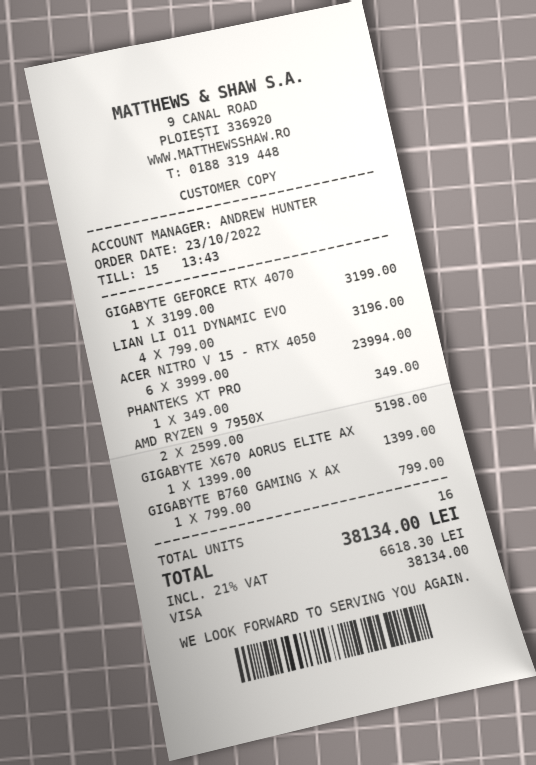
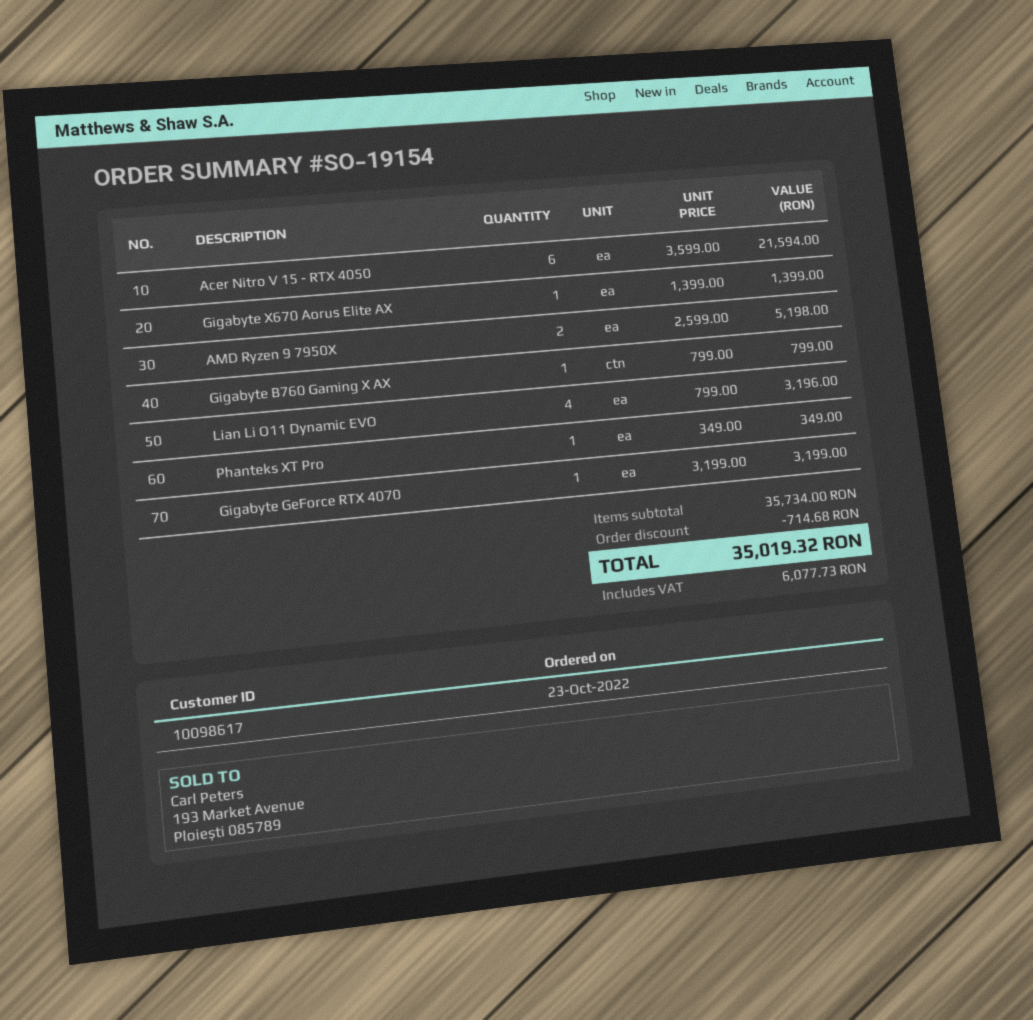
ACER NITRO V 15 - RTX 4050: 6 x 3999.00 = 23994.00 -> 6 x 3599.00 = 21594.00
discount: none -> 714.68
tax: 6618.30 -> 6077.73
total: 38134.00 -> 35019.32

